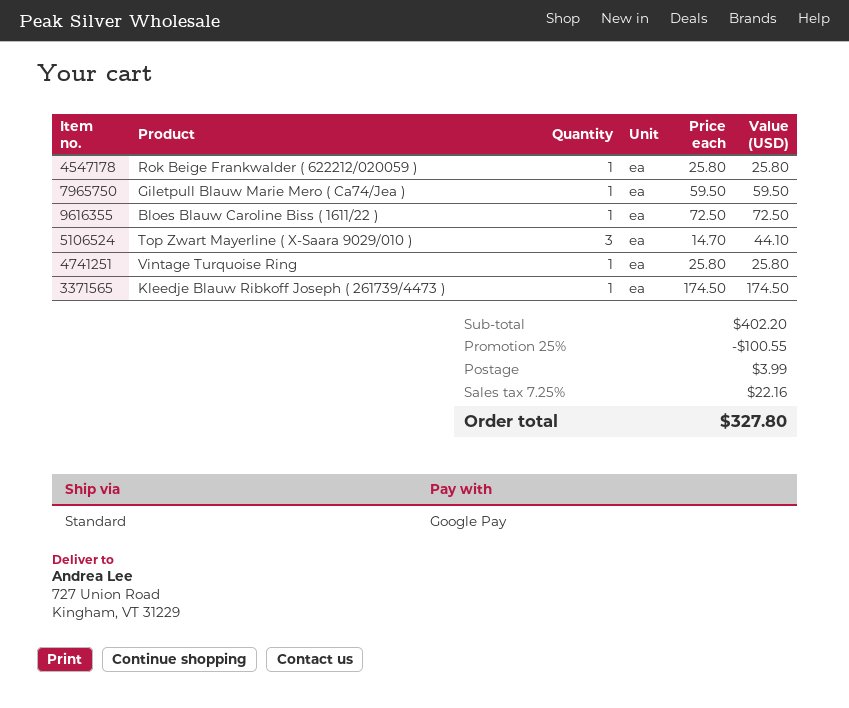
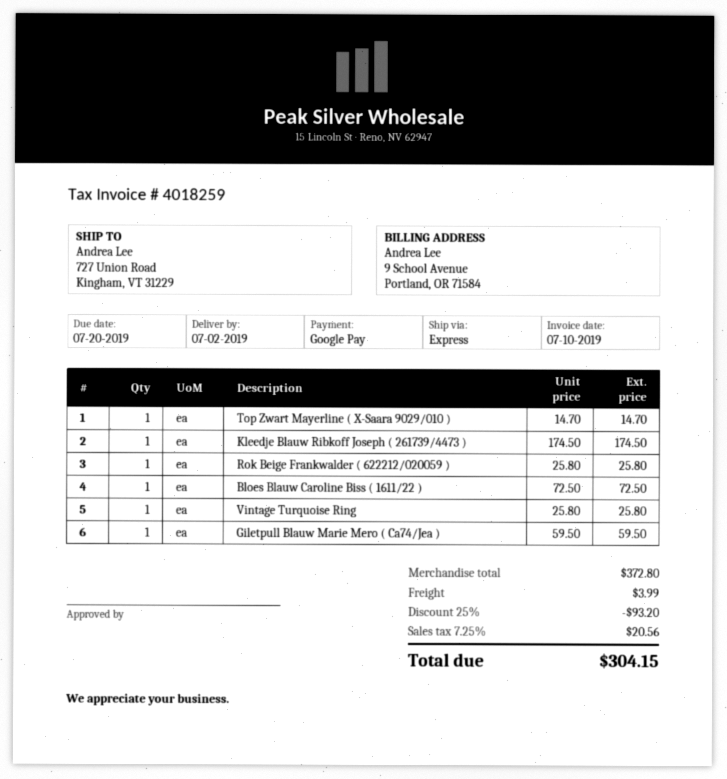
shipping method: standard -> express
Top Zwart Mayerline ( X-Saara 9029/010 ): 3 x 14.70 = 44.10 -> 1 x 14.70 = 14.70
subtotal: 402.20 -> 372.80
discount: 25% = 100.55 -> 25% = 93.20
tax: 7.25% = 22.16 -> 7.25% = 20.56
total: 327.80 -> 304.15

